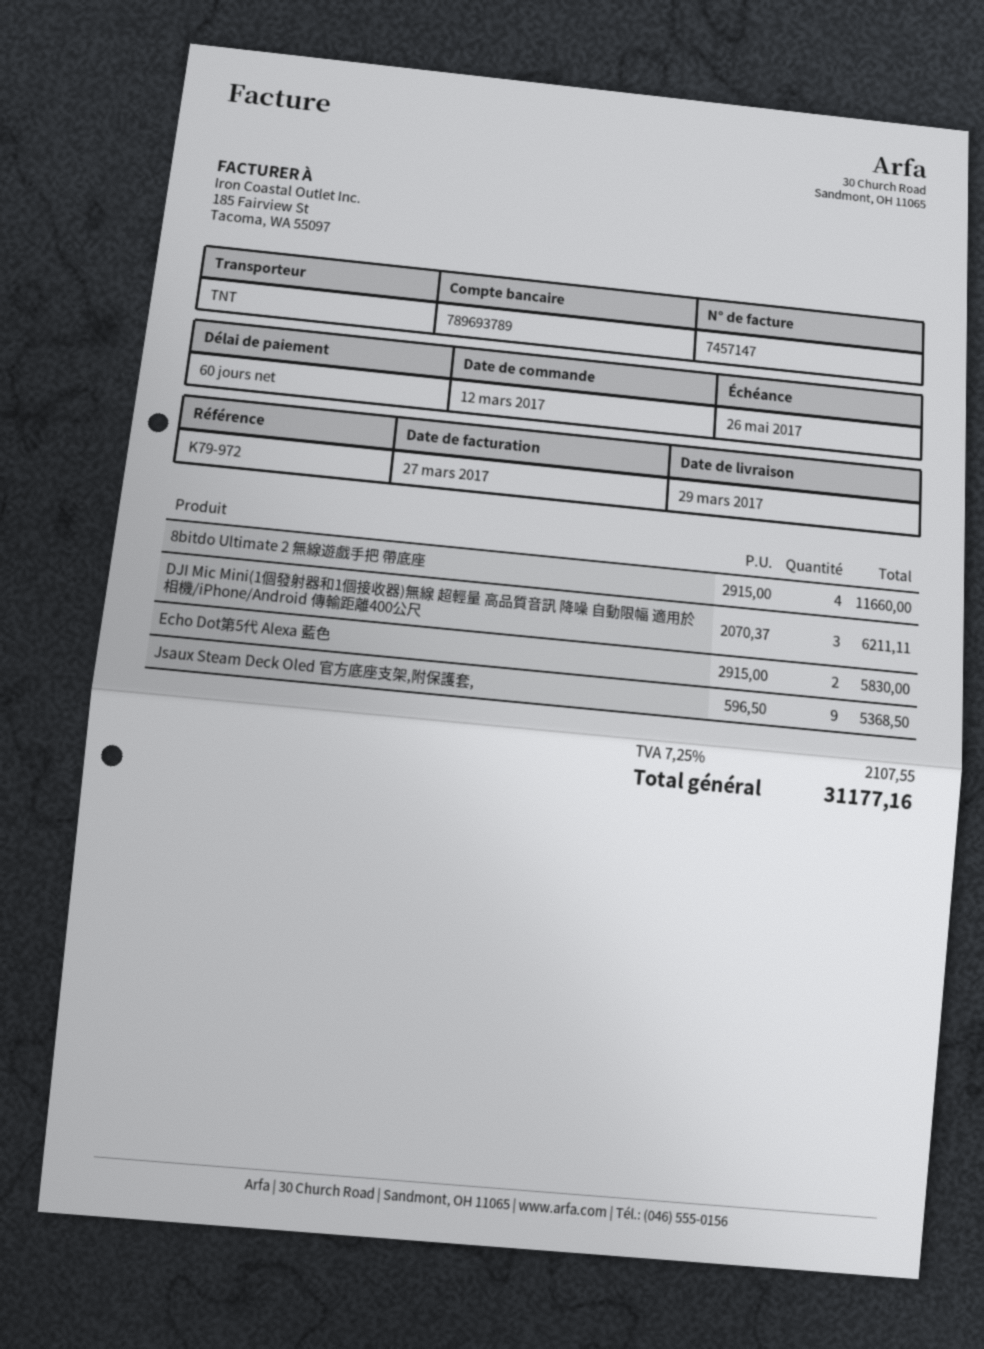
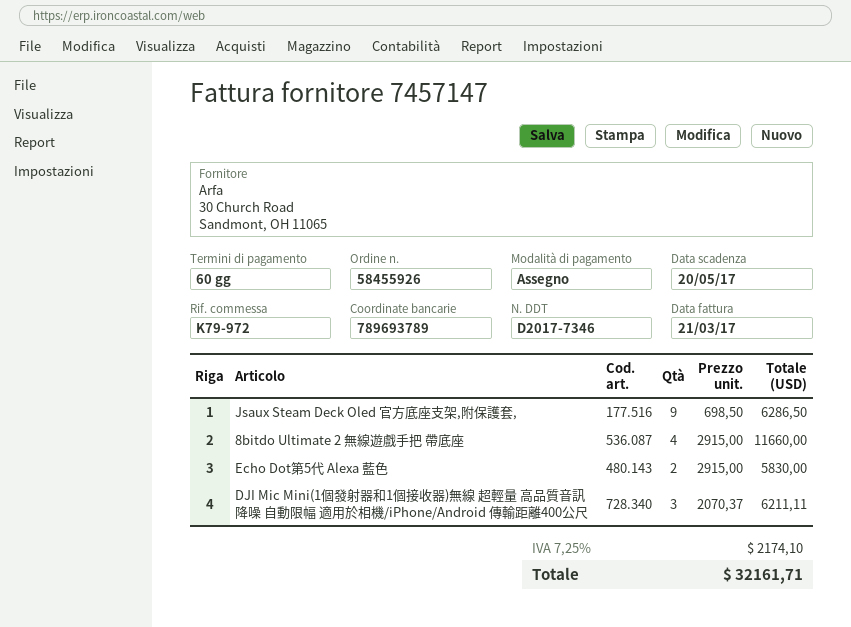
invoice date: 2017-03-27 -> 2017-03-21
due date: 2017-05-26 -> 2017-05-20
Jsaux Steam Deck Oled 官方底座支架,附保護套,: 9 x 596.50 = 5368.50 -> 9 x 698.50 = 6286.50
tax: 7.25% = 2107.55 -> 7.25% = 2174.10
total: 31177.16 -> 32161.71

